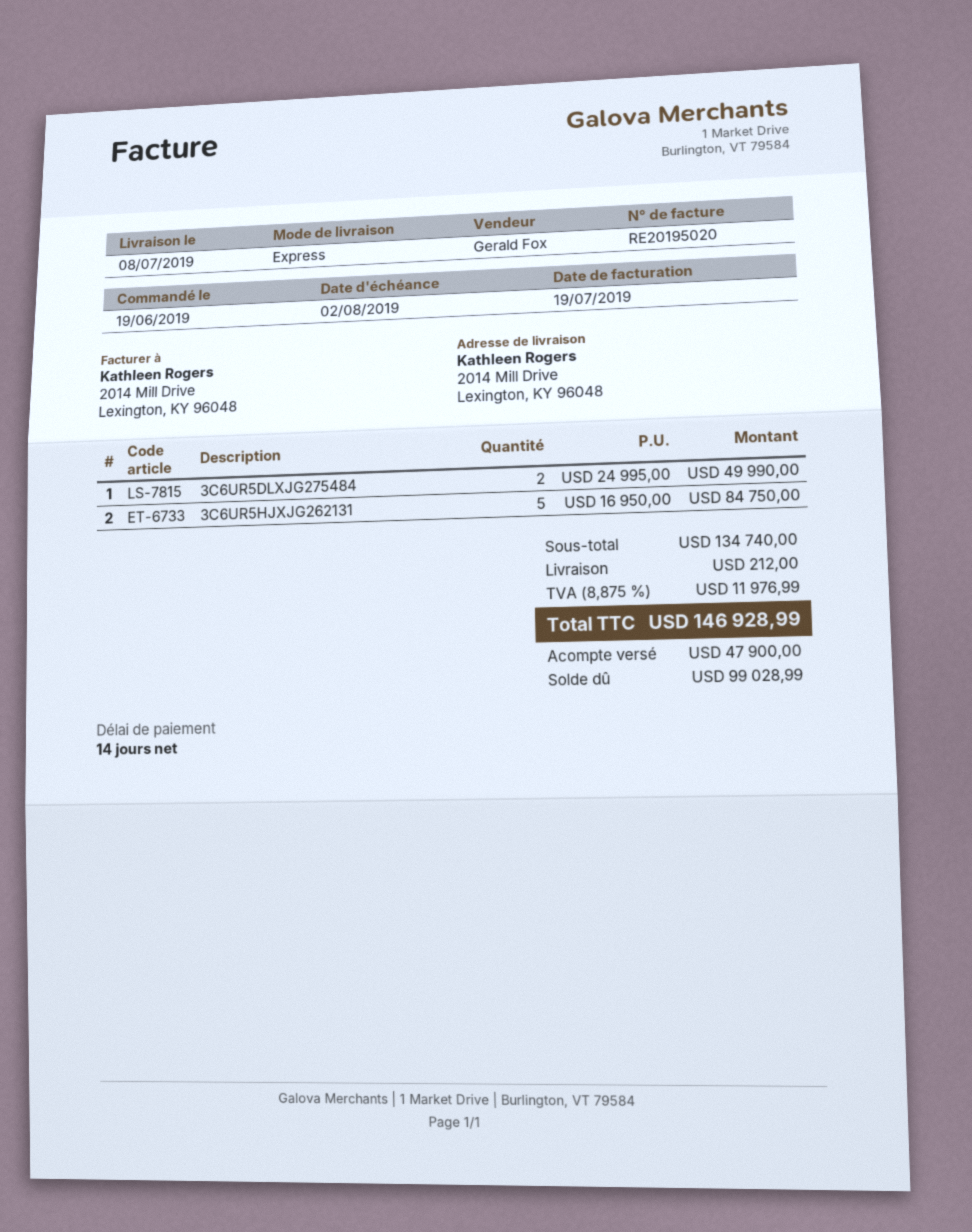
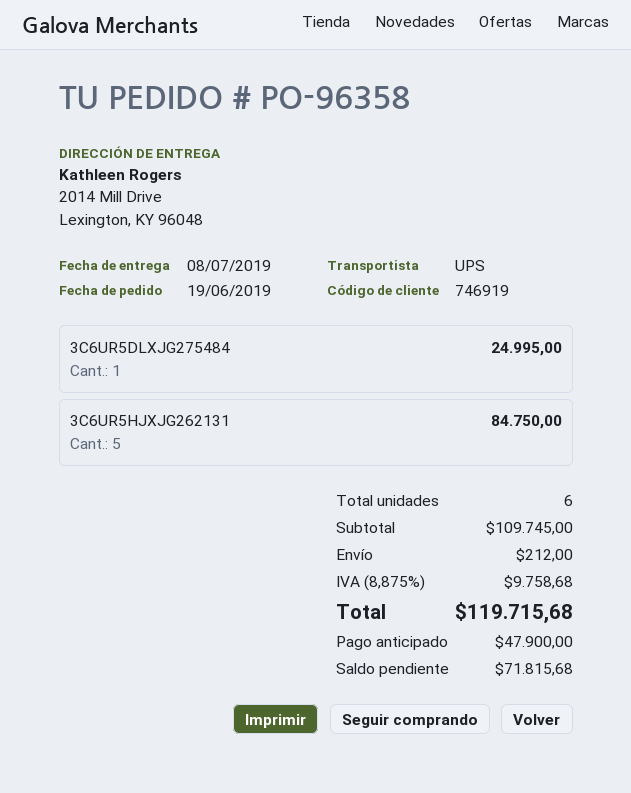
shipping method: express -> UPS
3C6UR5DLXJG275484: 2 for 49990.00 -> 1 for 24995.00
subtotal: 134740.00 -> 109745.00
tax: 8.875% = 11976.99 -> 8.875% = 9758.68
total: 146928.99 -> 119715.68
balance: 99028.99 -> 71815.68

